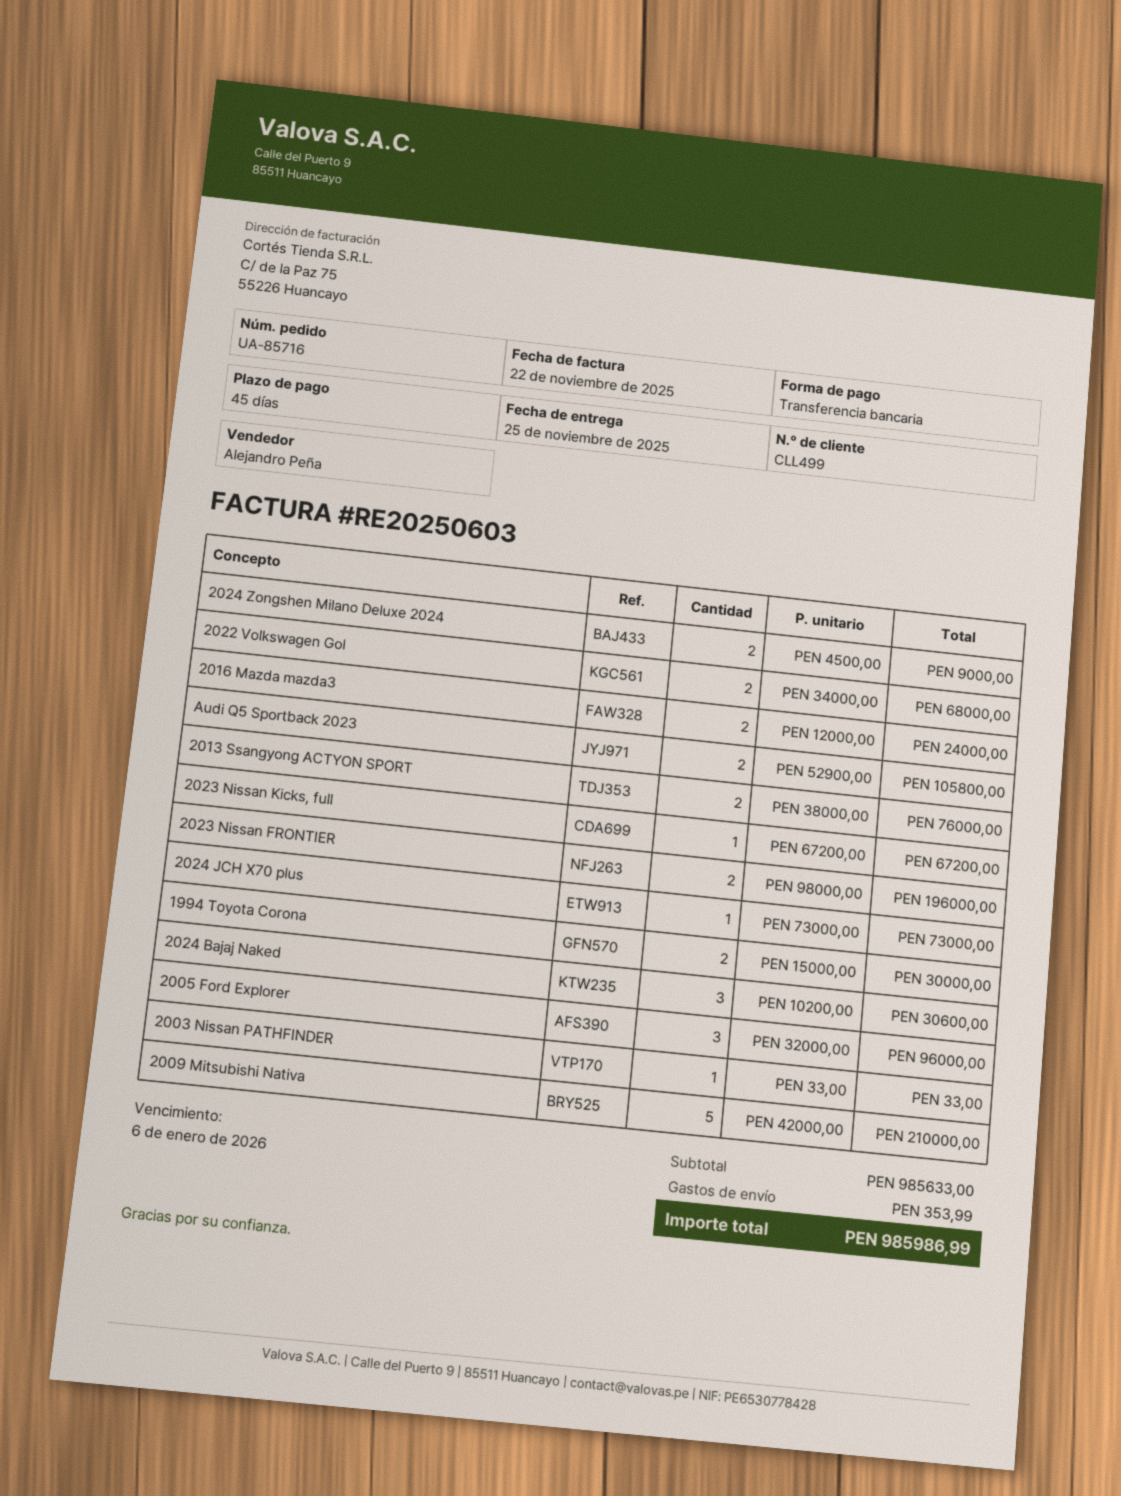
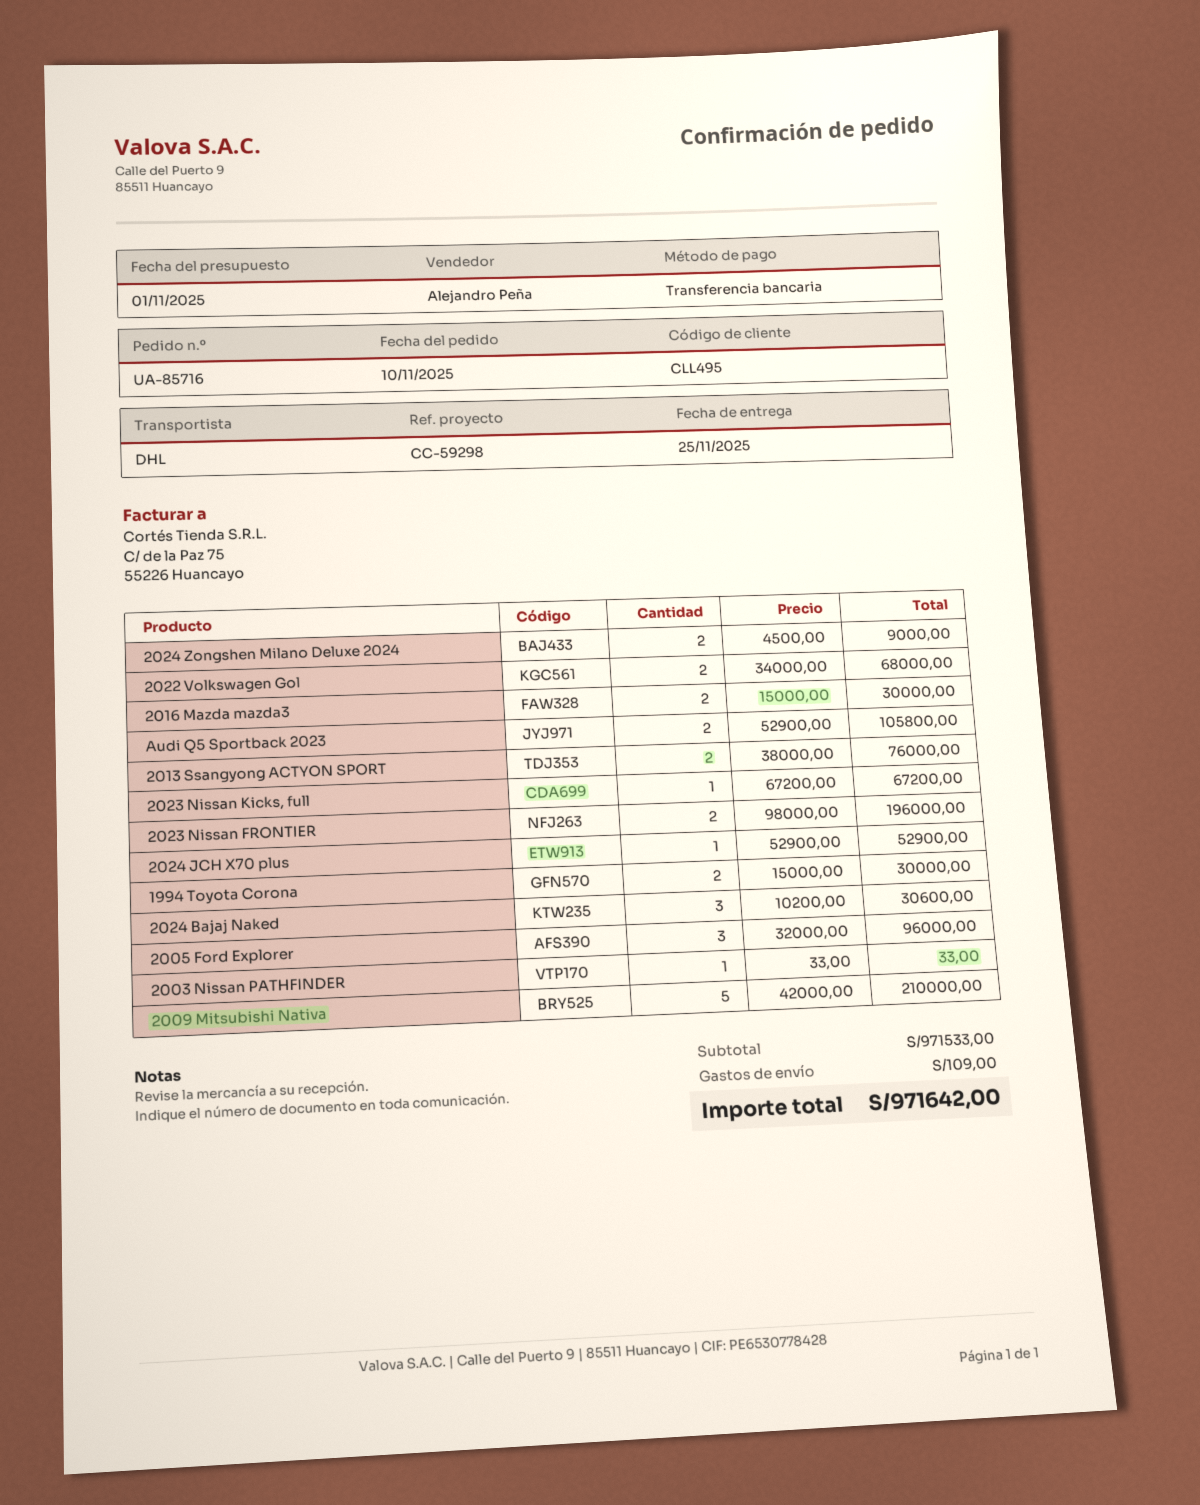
customer number: CLL499 -> CLL495
2016 Mazda mazda3: 2 x 12000.00 = 24000.00 -> 2 x 15000.00 = 30000.00
2024 JCH X70 plus: 1 x 73000.00 = 73000.00 -> 1 x 52900.00 = 52900.00
subtotal: 985633.00 -> 971533.00
shipping: 353.99 -> 109.00
total: 985986.99 -> 971642.00

